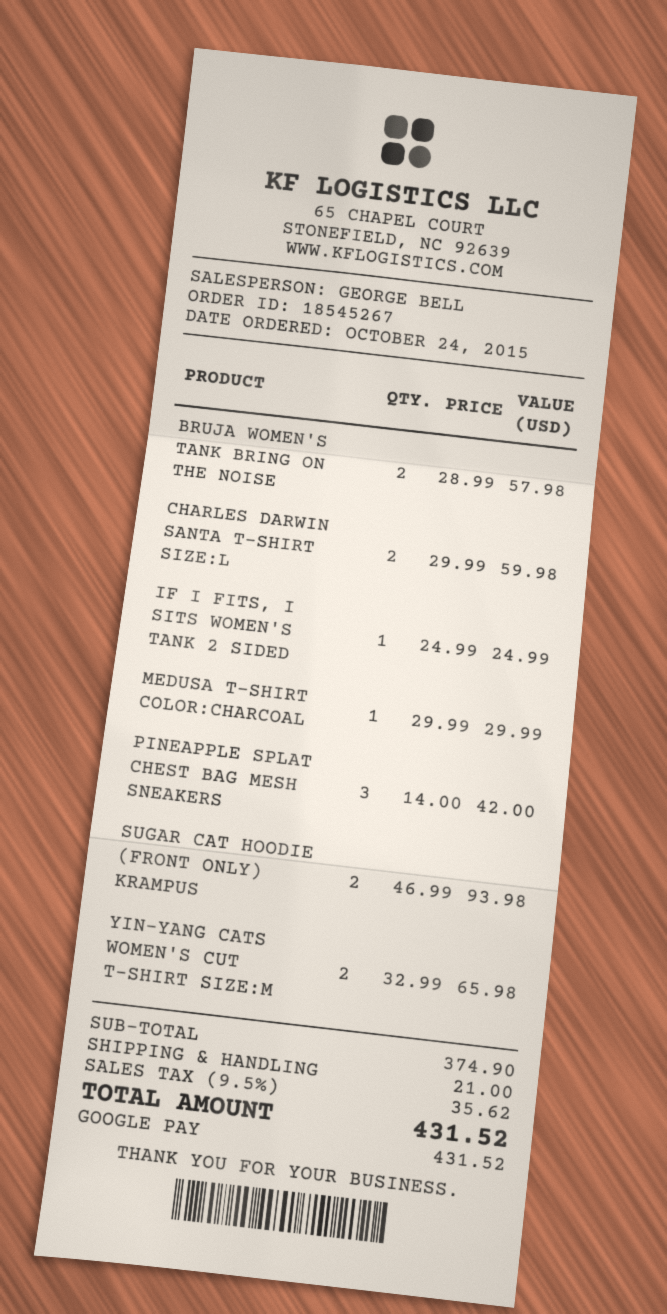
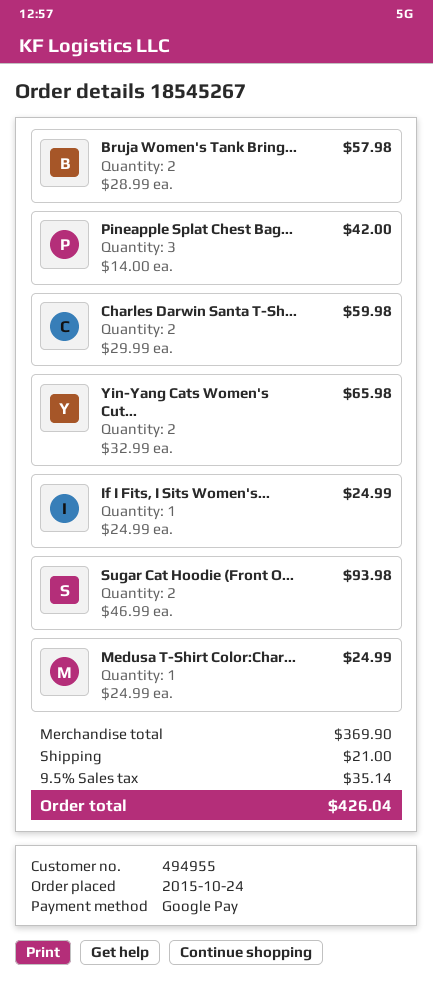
MEDUSA T-SHIRT COLOR:CHARCOAL: 1 x 29.99 = 29.99 -> 1 x 24.99 = 24.99
subtotal: 374.90 -> 369.90
tax: 9.5% = 35.62 -> 9.5% = 35.14
total: 431.52 -> 426.04

